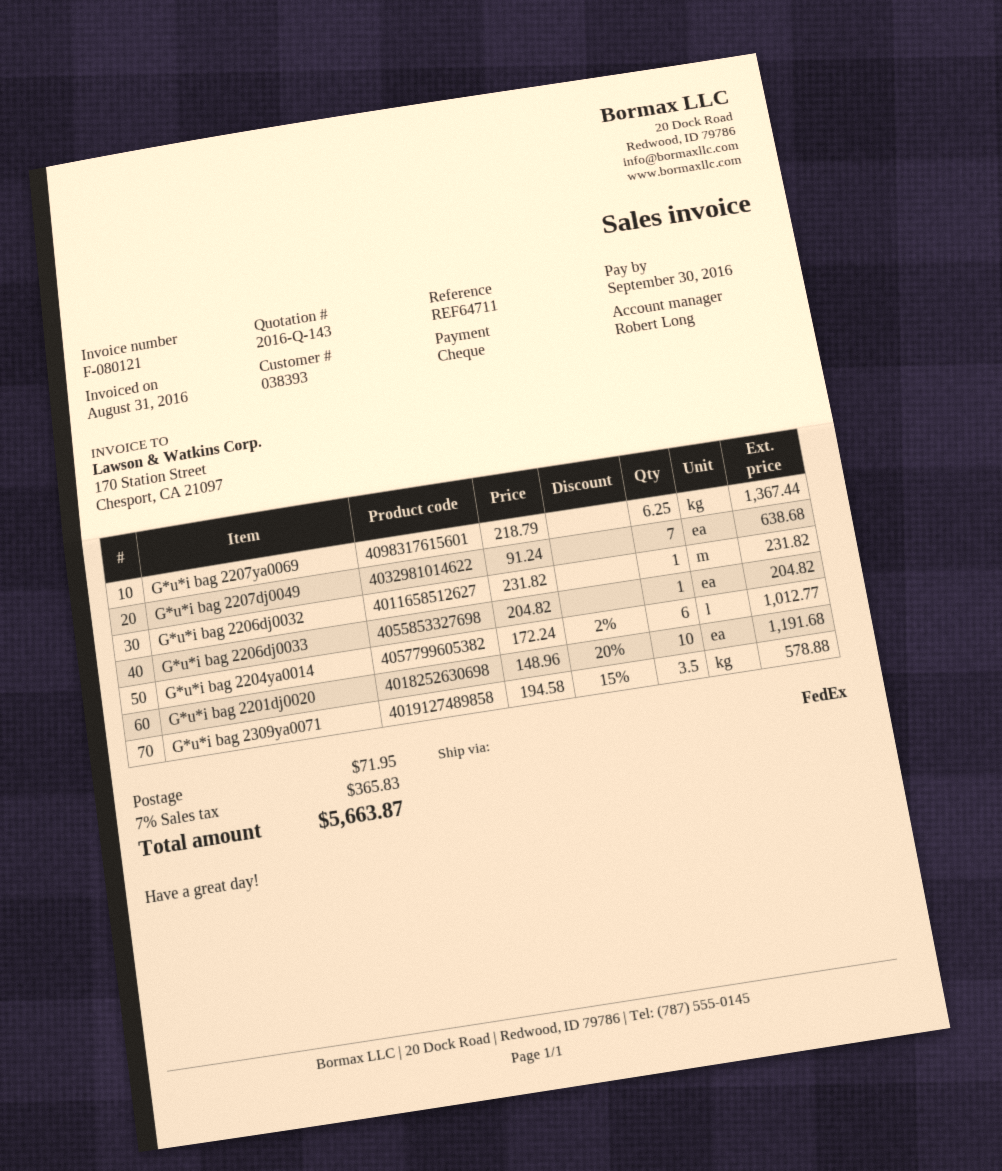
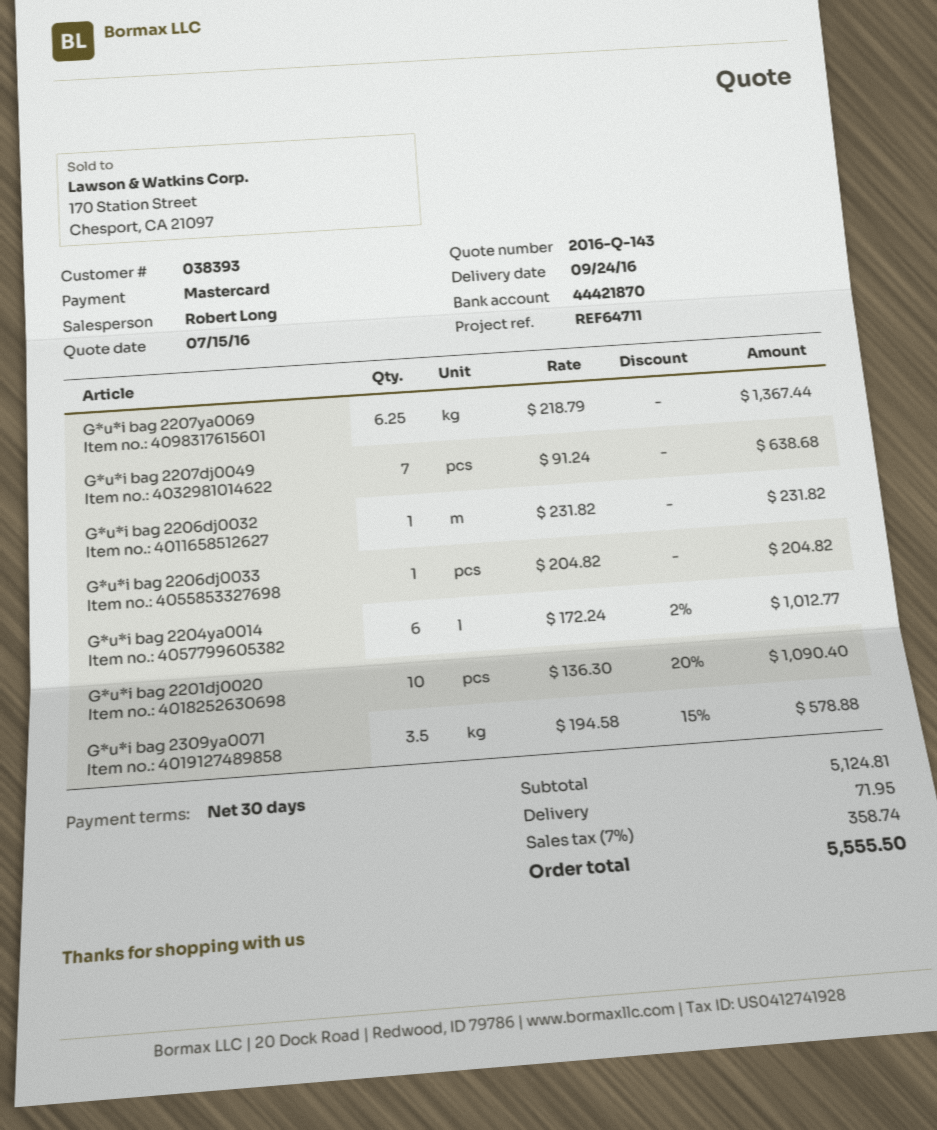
payment method: cheque -> Mastercard
G*u*i bag 2201dj0020: 10 x 148.96 - 20% = 1191.68 -> 10 x 136.30 - 20% = 1090.40
tax: 7% = 365.83 -> 7% = 358.74
total: 5663.87 -> 5555.50

